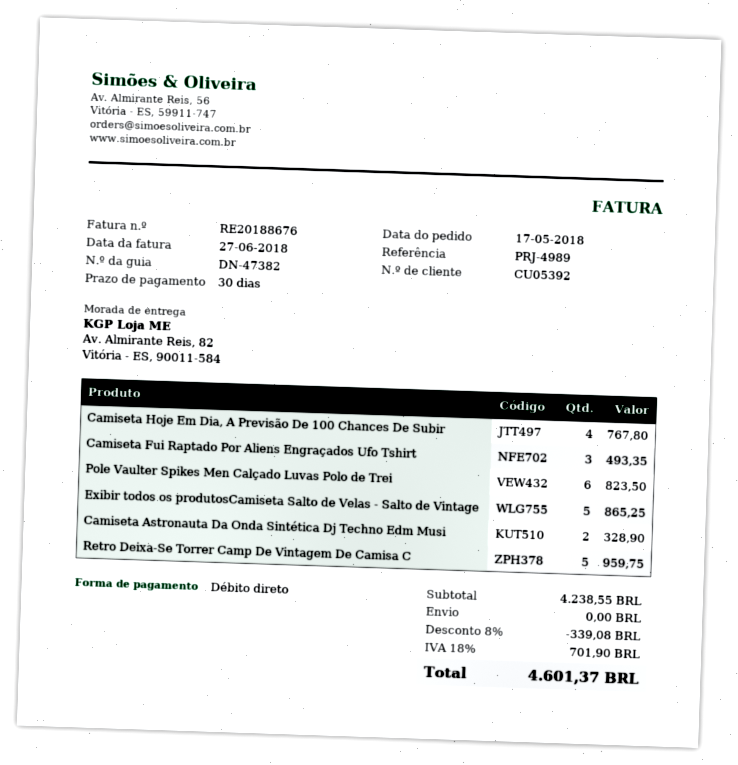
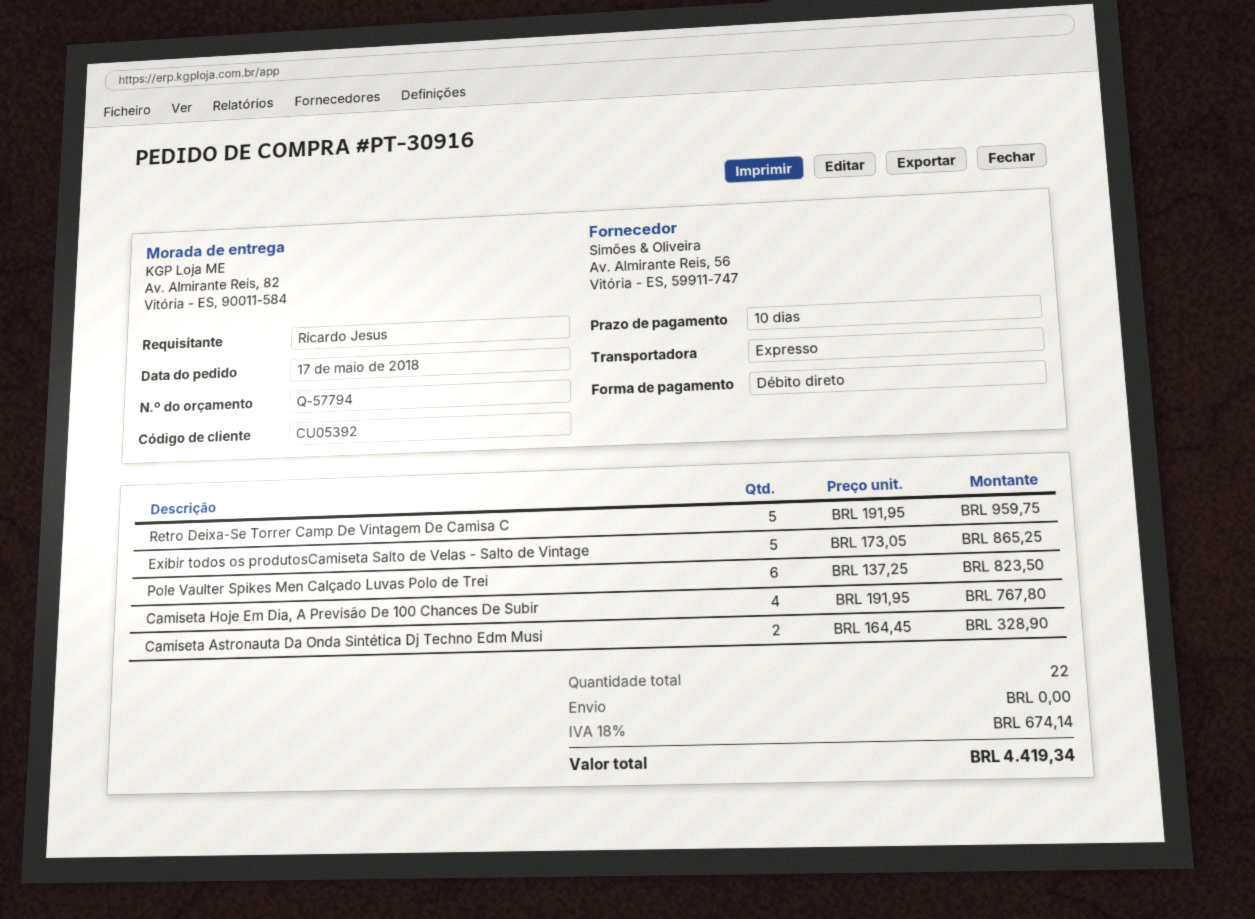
payment terms: 30 days -> 10 days
Camiseta Fui Raptado Por Aliens Engraçados Ufo Tshirt: 3 for 493.35 -> none
discount: 8% = 339.08 -> none
tax: 18% = 701.90 -> 18% = 674.14
total: 4601.37 -> 4419.34

